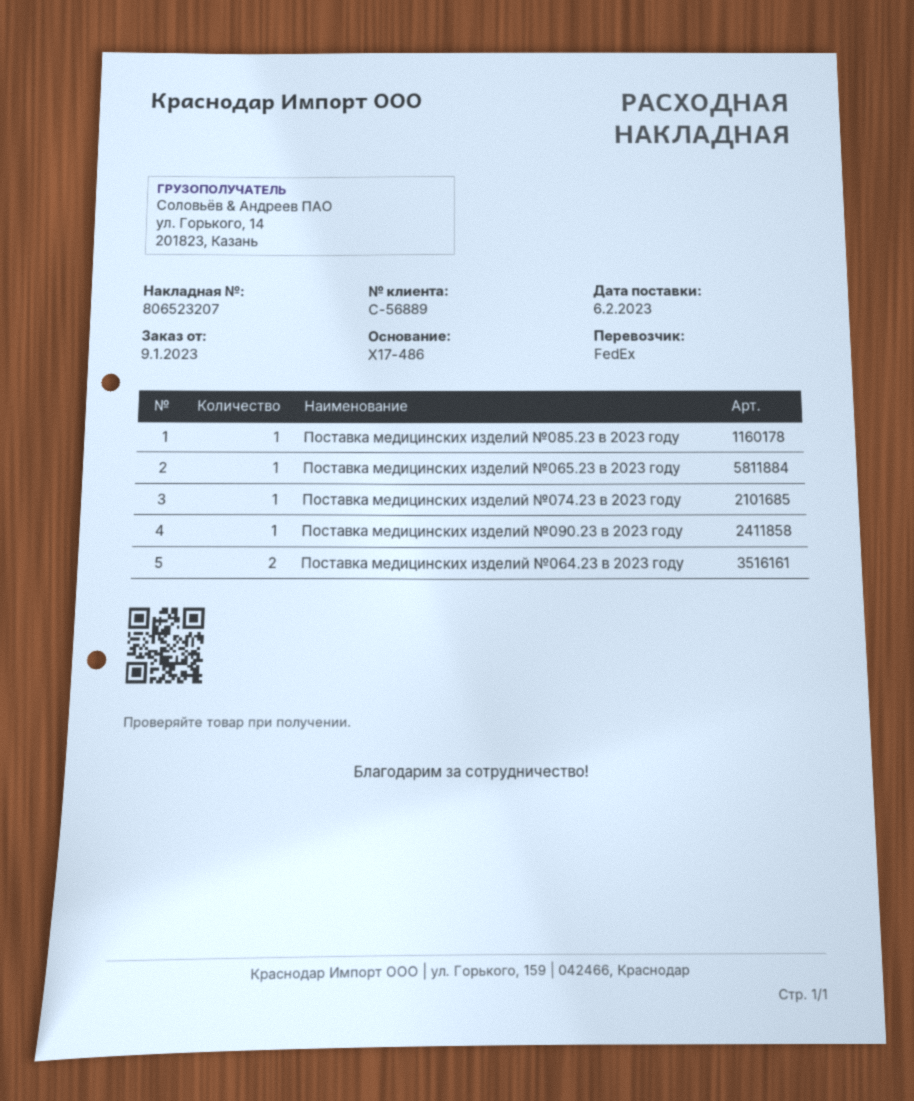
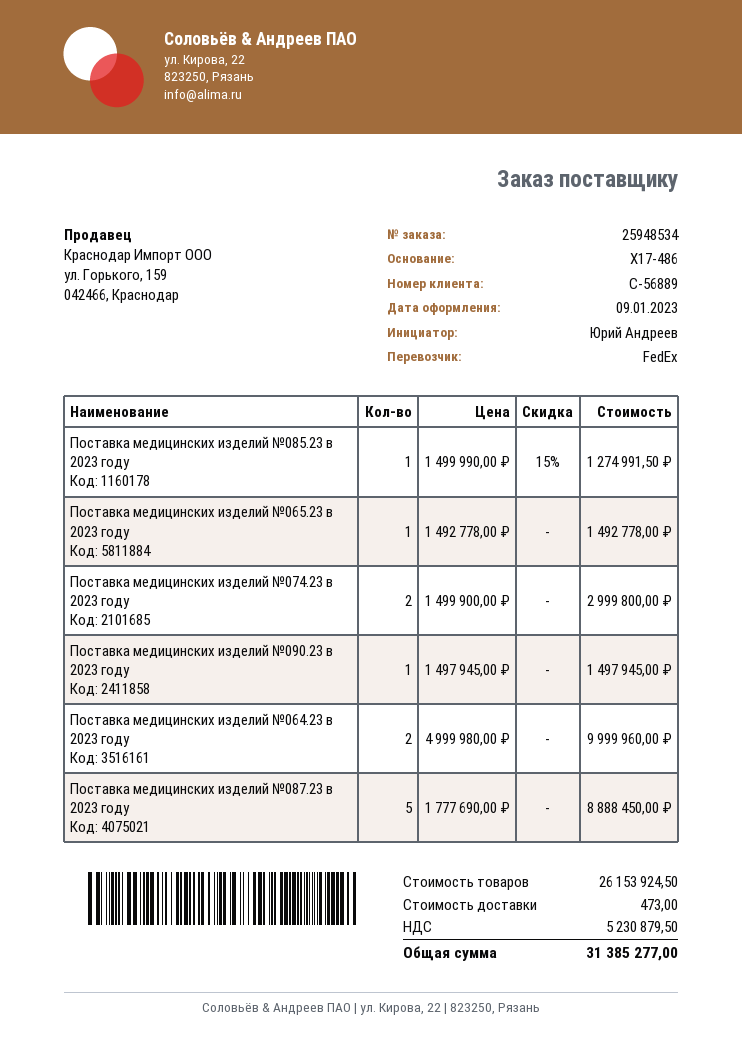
Поставка медицинских изделий №074.23 в 2023 году: 1 -> 2
Поставка медицинских изделий №087.23 в 2023 году: none -> 5

